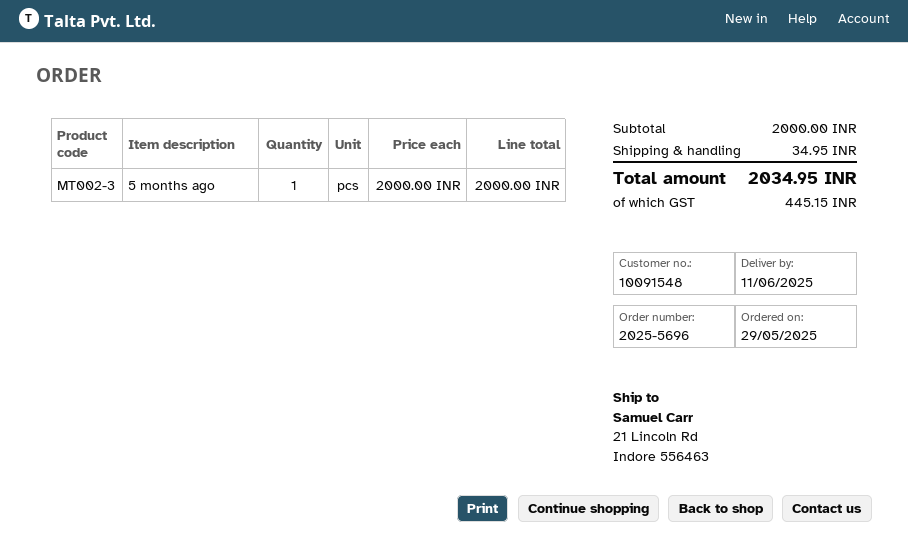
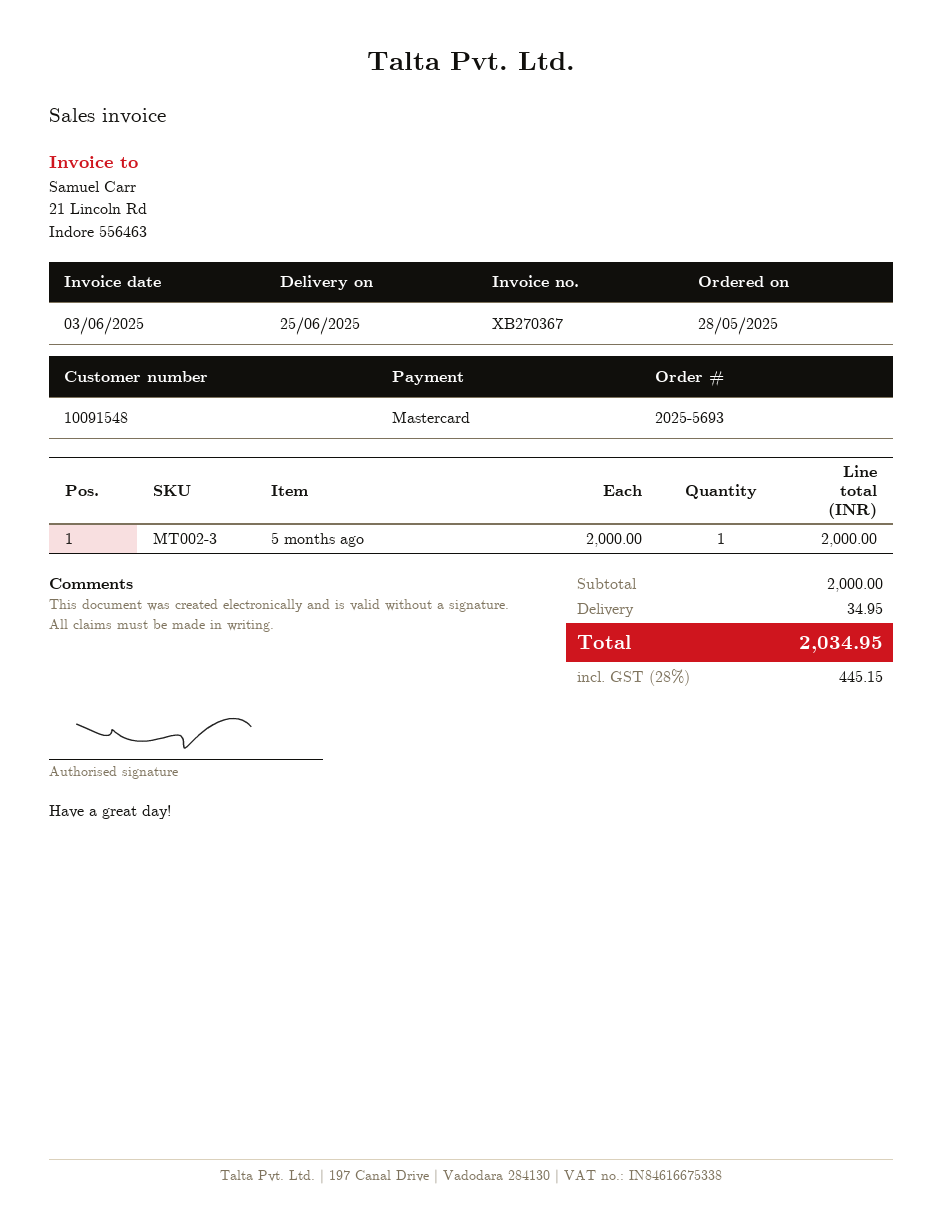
order number: 2025-5696 -> 2025-5693
order date: 2025-05-29 -> 2025-05-28
delivery date: 2025-06-11 -> 2025-06-25

